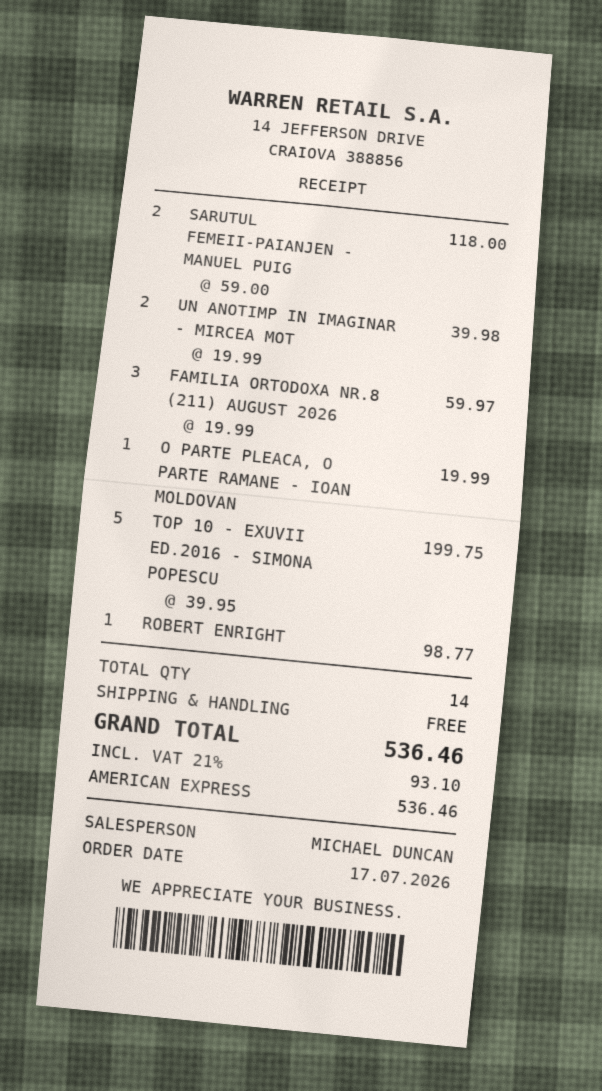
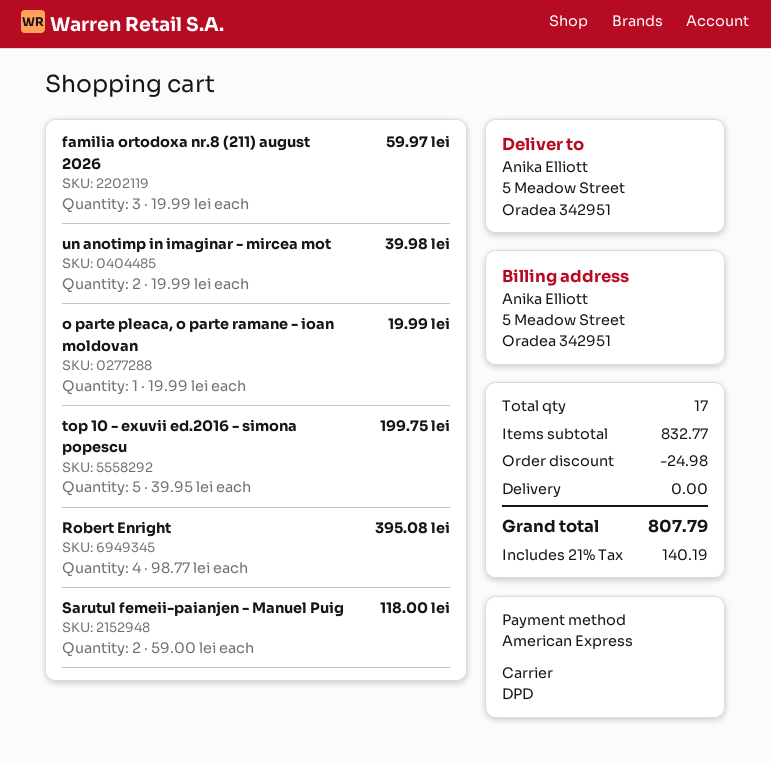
ROBERT ENRIGHT: 1 x 98.77 = 98.77 -> 4 x 98.77 = 395.08
total quantity: 14 -> 17
discount: none -> 24.98
tax: 21% = 93.10 -> 21% = 140.19
total: 536.46 -> 807.79

